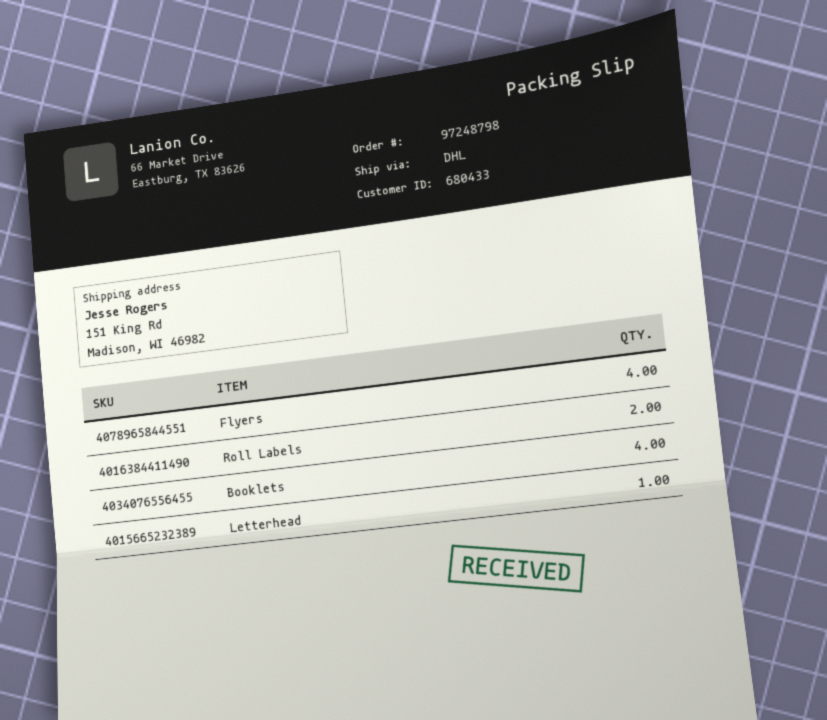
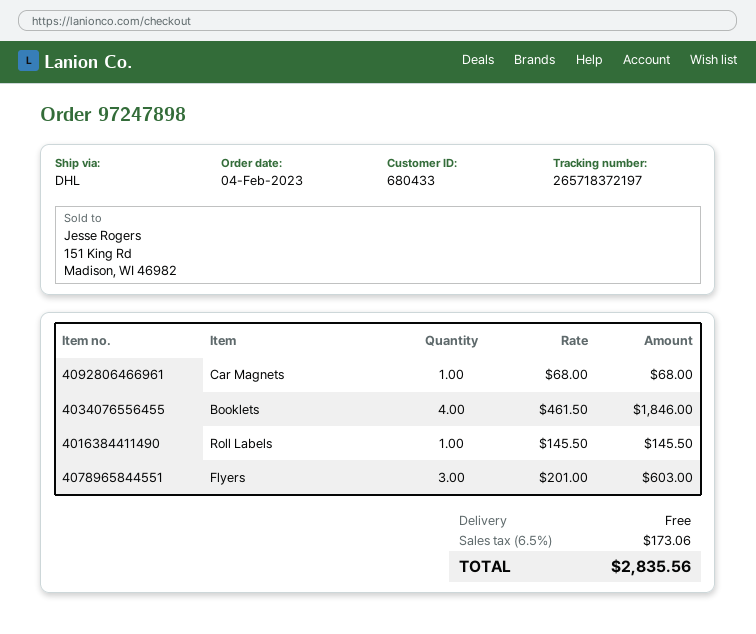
order number: 97248798 -> 97247898
Flyers: 4 -> 3
Roll Labels: 2 -> 1
Letterhead: 1 -> none
Car Magnets: none -> 1

